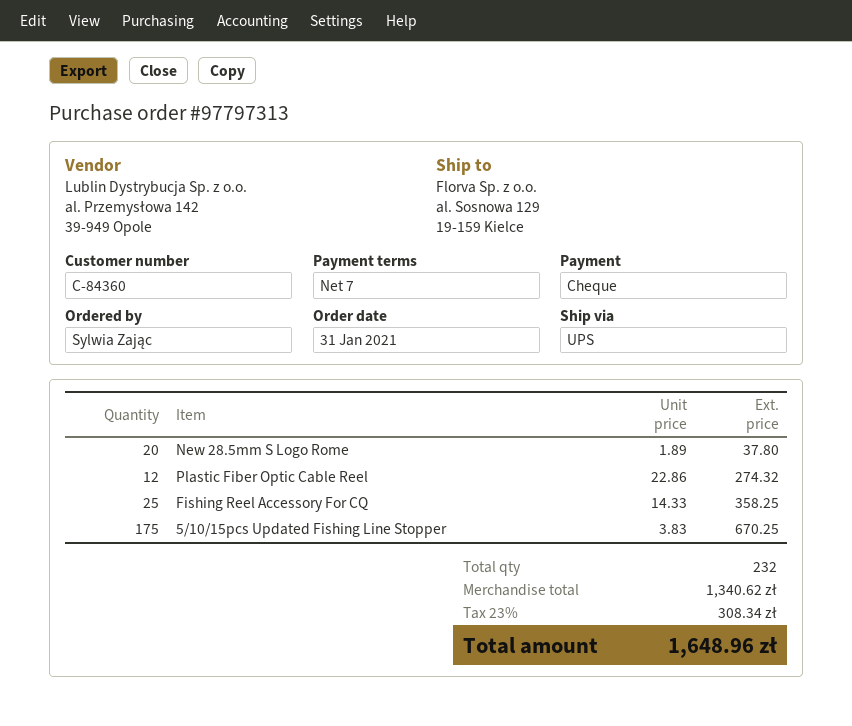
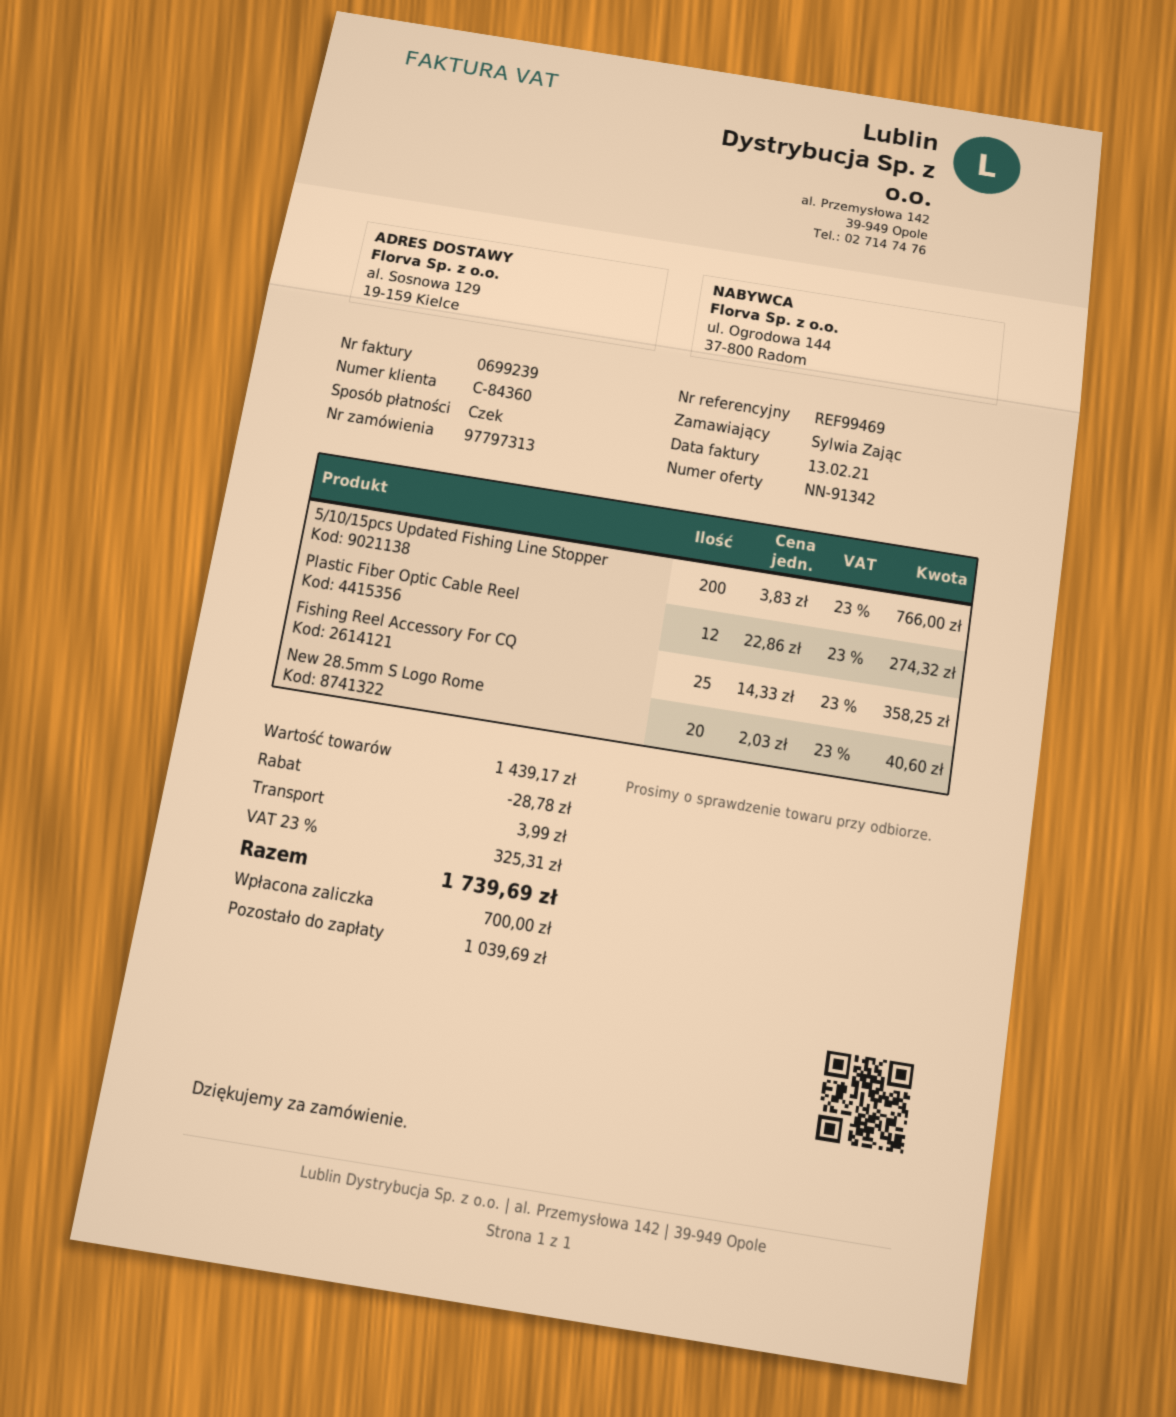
New 28.5mm S Logo Rome: 20 x 1.89 = 37.80 -> 20 x 2.03 = 40.60
5/10/15pcs Updated Fishing Line Stopper: 175 x 3.83 = 670.25 -> 200 x 3.83 = 766.00
subtotal: 1340.62 -> 1439.17
discount: none -> 28.78
shipping: none -> 3.99
tax: 23% = 308.34 -> 23% = 325.31
total: 1648.96 -> 1739.69

